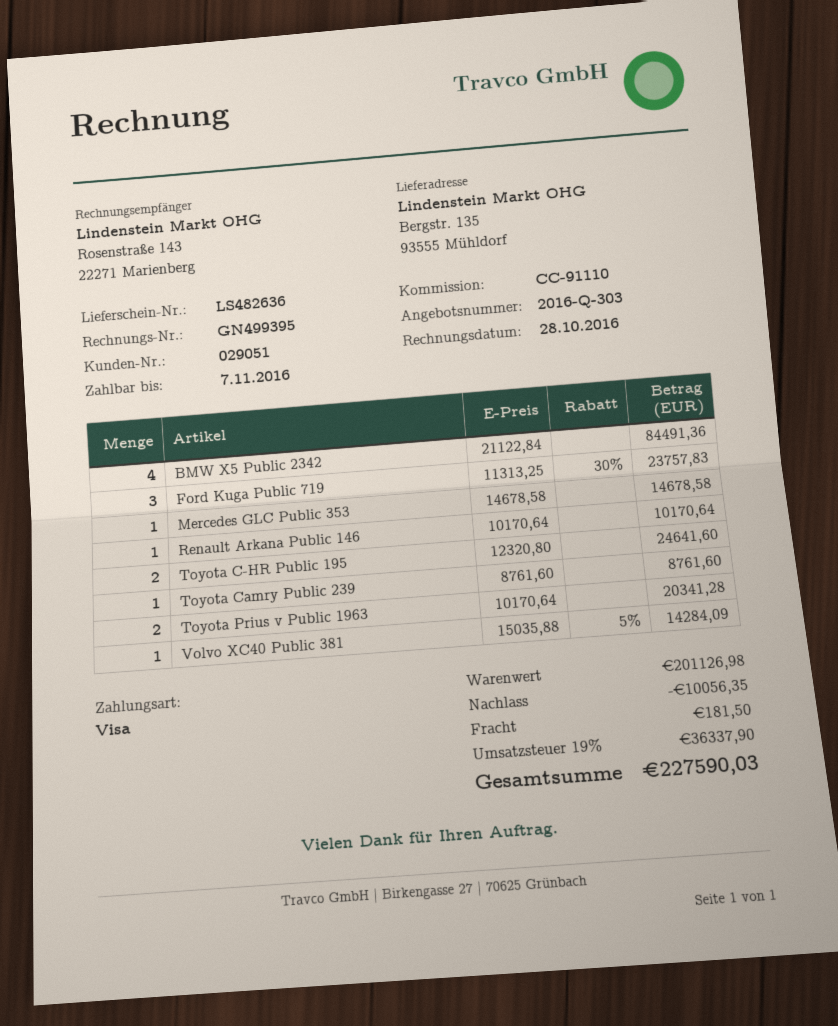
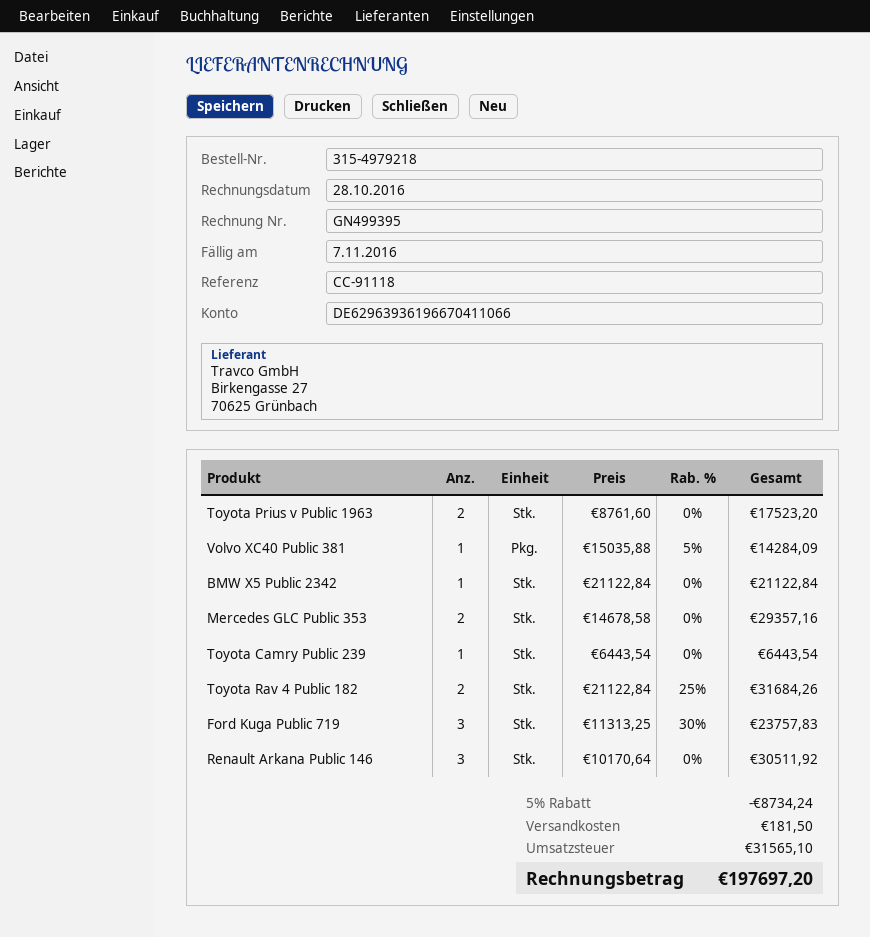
reference: CC-91110 -> CC-91118
BMW X5 Public 2342: 4 x 21122.84 = 84491.36 -> 1 x 21122.84 = 21122.84
Mercedes GLC Public 353: 1 x 14678.58 = 14678.58 -> 2 x 14678.58 = 29357.16
Renault Arkana Public 146: 1 x 10170.64 = 10170.64 -> 3 x 10170.64 = 30511.92
Toyota C-HR Public 195: 2 x 12320.80 = 24641.60 -> none
Toyota Camry Public 239: 1 x 8761.60 = 8761.60 -> 1 x 6443.54 = 6443.54
Toyota Prius v Public 1963: 2 x 10170.64 = 20341.28 -> 2 x 8761.60 = 17523.20
Toyota Rav 4 Public 182: none -> 2 x 21122.84 - 25% = 31684.26
discount: 10056.35 -> 8734.24
tax: 36337.90 -> 31565.10
total: 227590.03 -> 197697.20

